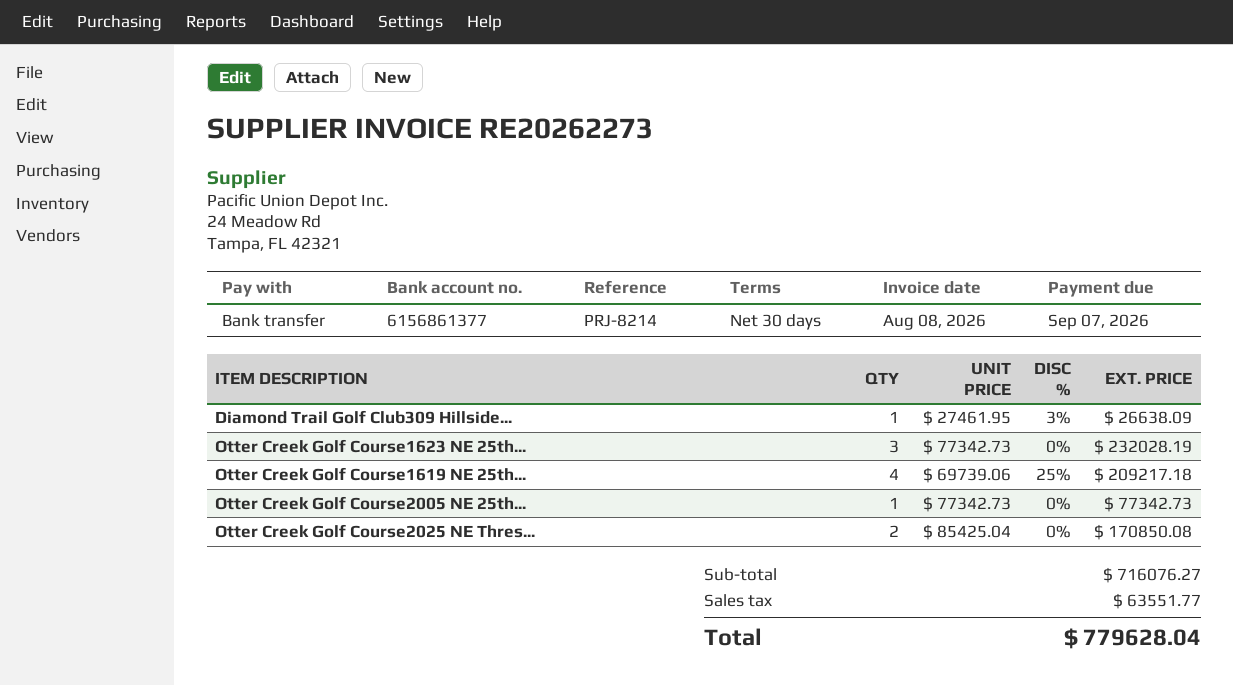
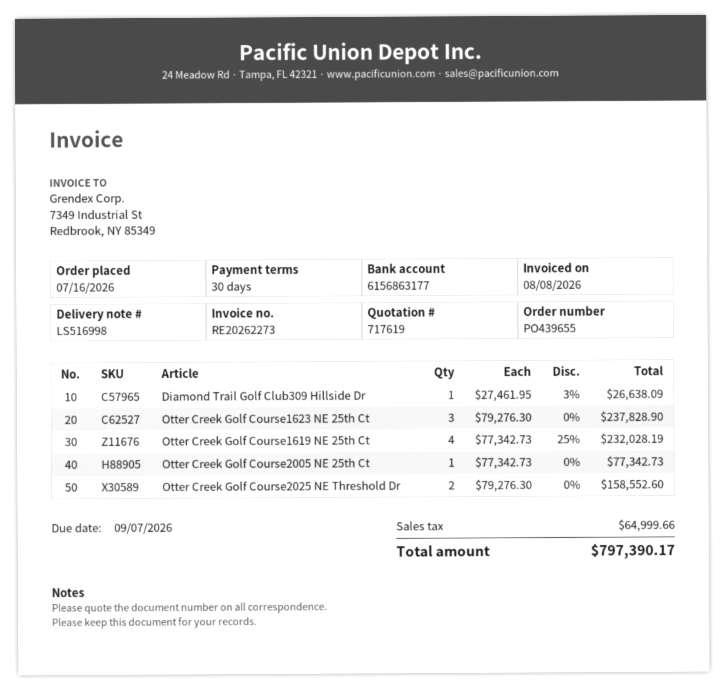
bank account: 6156861377 -> 6156863177
Otter Creek Golf Course1623 NE 25th...: 3 x 77342.73 = 232028.19 -> 3 x 79276.30 = 237828.90
Otter Creek Golf Course1619 NE 25th...: 4 x 69739.06 - 25% = 209217.18 -> 4 x 77342.73 - 25% = 232028.19
Otter Creek Golf Course2025 NE Thres...: 2 x 85425.04 = 170850.08 -> 2 x 79276.30 = 158552.60
tax: 63551.77 -> 64999.66
total: 779628.04 -> 797390.17

